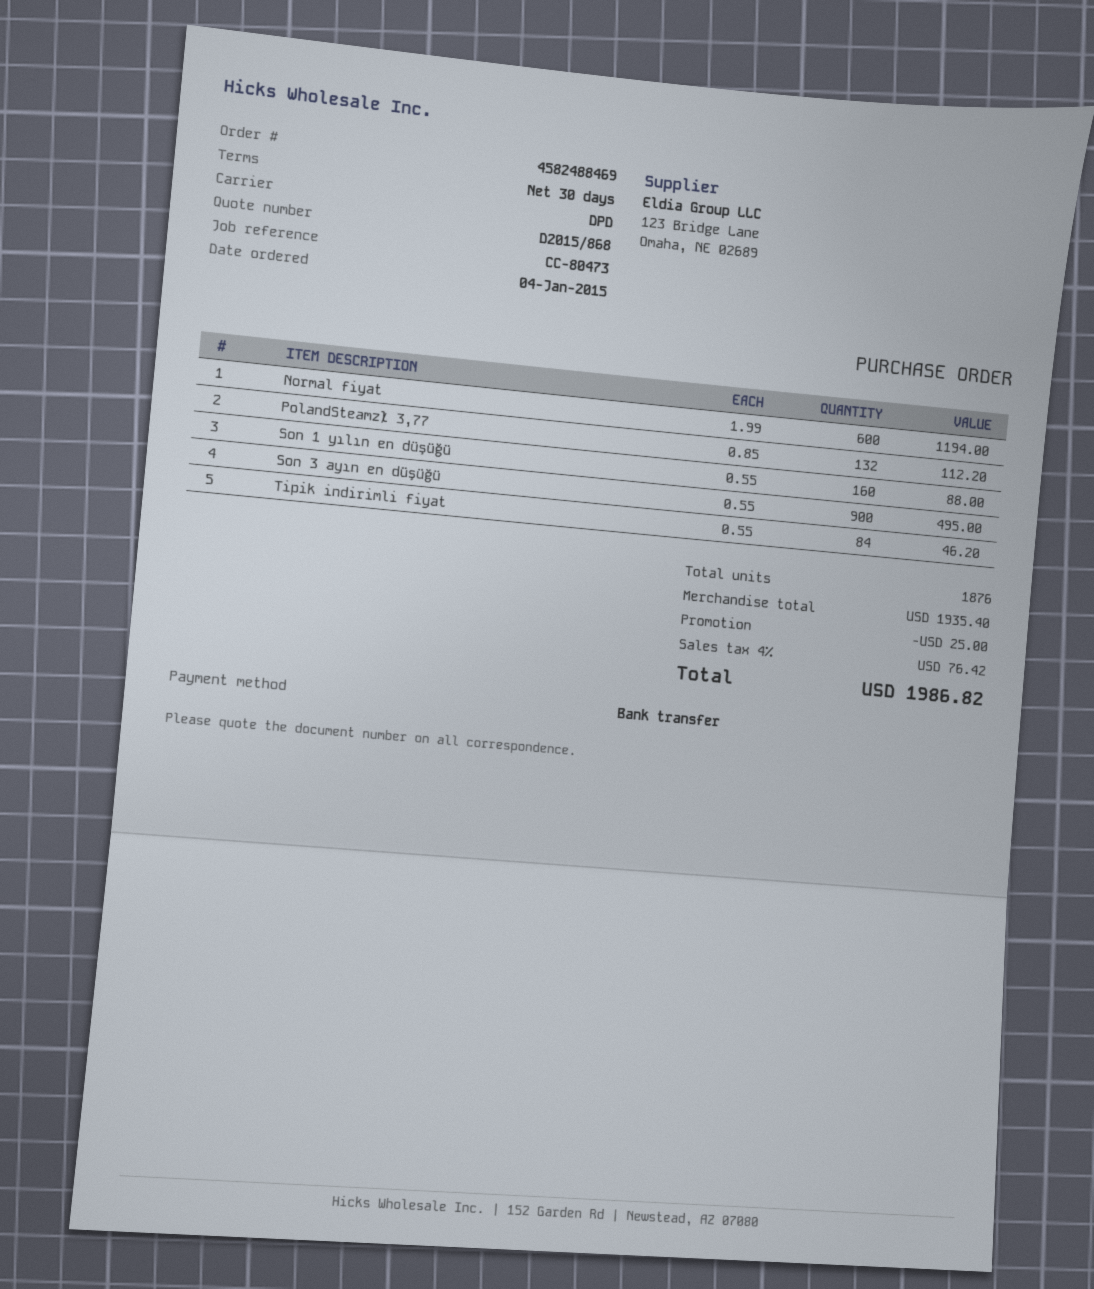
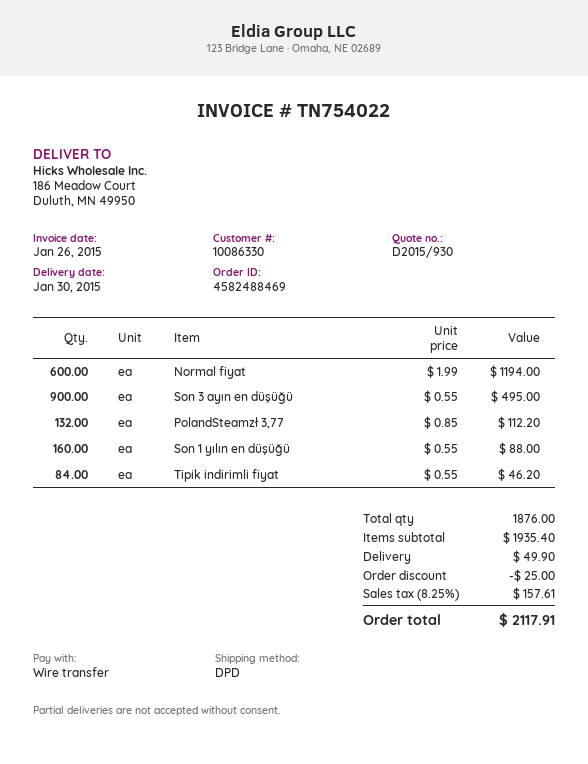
quote number: D2015/868 -> D2015/930
shipping: none -> 49.90
tax: 4% = 76.42 -> 8.25% = 157.61
total: 1986.82 -> 2117.91

